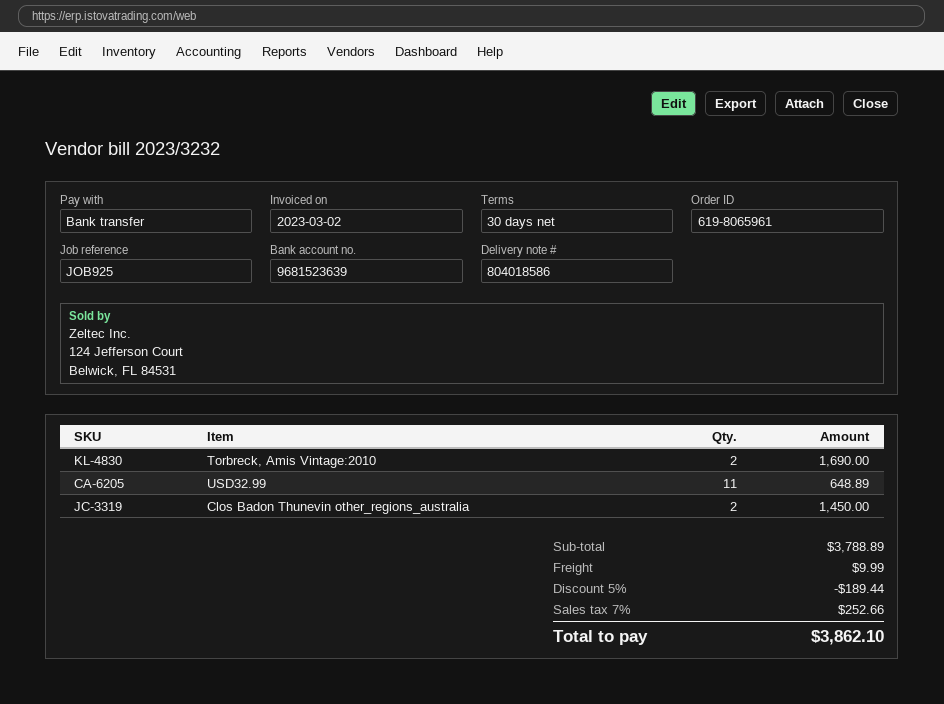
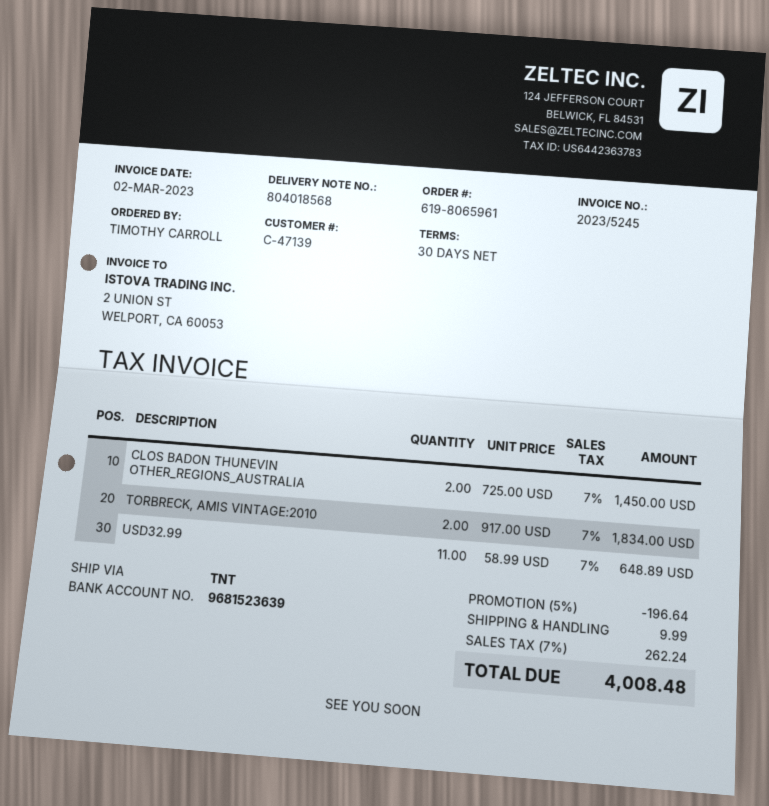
delivery note number: 804018586 -> 804018568
invoice number: 2023/3232 -> 2023/5245
Torbreck, Amis Vintage:2010: 2 for 1690.00 -> 2 for 1834.00
discount: 5% = 189.44 -> 5% = 196.64
tax: 7% = 252.66 -> 7% = 262.24
total: 3862.10 -> 4008.48

